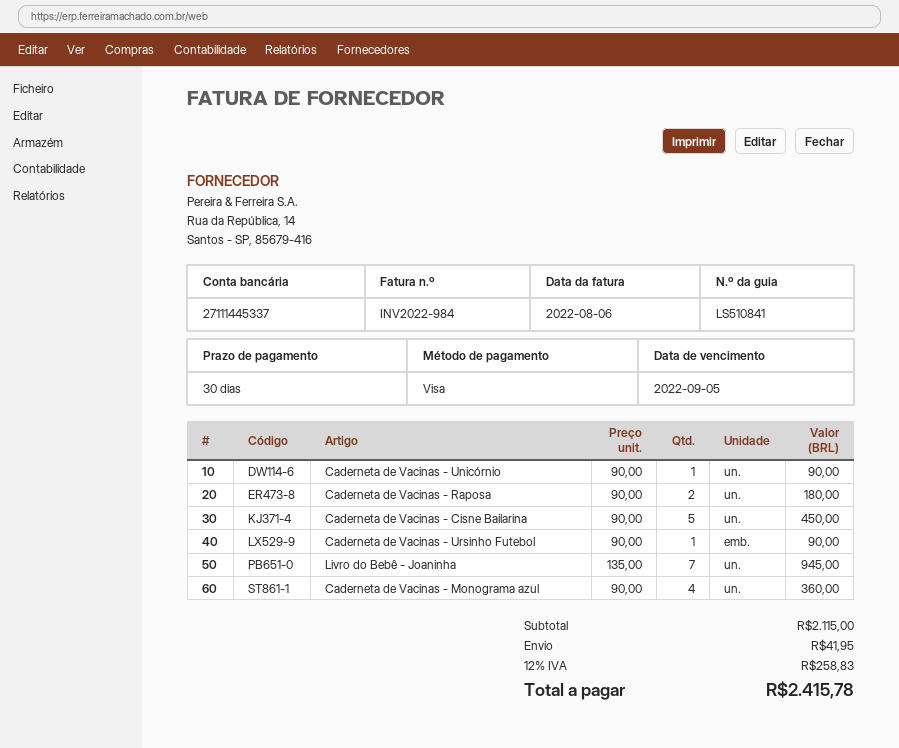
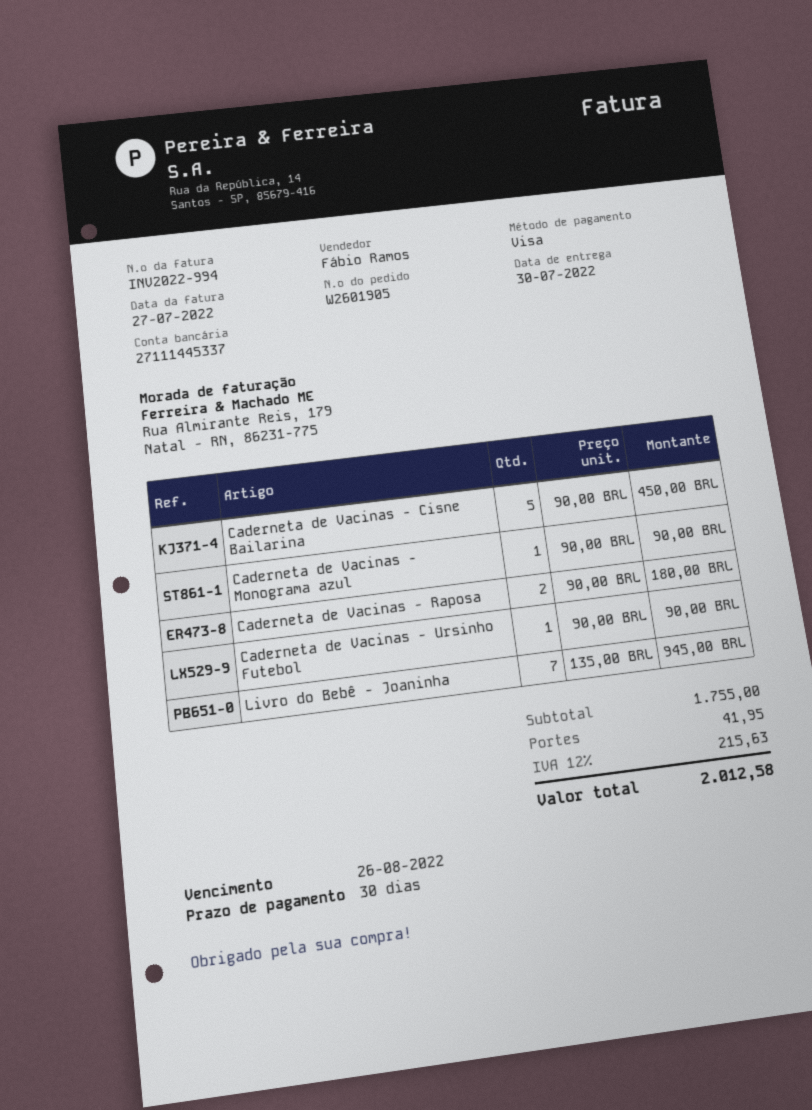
invoice number: INV2022-984 -> INV2022-994
invoice date: 2022-08-06 -> 2022-07-27
due date: 2022-09-05 -> 2022-08-26
Caderneta de Vacinas - Unicórnio: 1 x 90.00 = 90.00 -> none
Caderneta de Vacinas - Monograma azul: 4 x 90.00 = 360.00 -> 1 x 90.00 = 90.00
subtotal: 2115.00 -> 1755.00
tax: 12% = 258.83 -> 12% = 215.63
total: 2415.78 -> 2012.58

